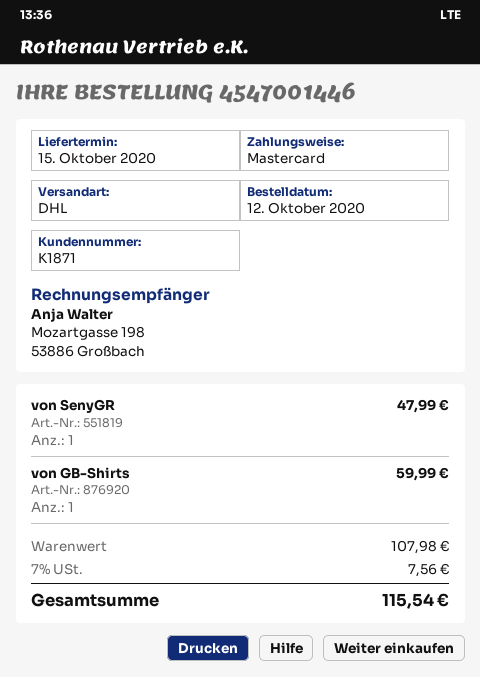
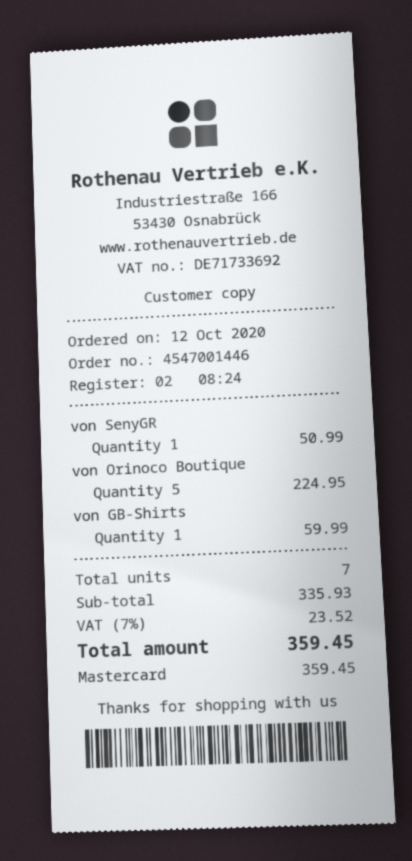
von SenyGR: 1 for 47.99 -> 1 for 50.99
von Orinoco Boutique: none -> 5 for 224.95
subtotal: 107.98 -> 335.93
tax: 7% = 7.56 -> 7% = 23.52
total: 115.54 -> 359.45

